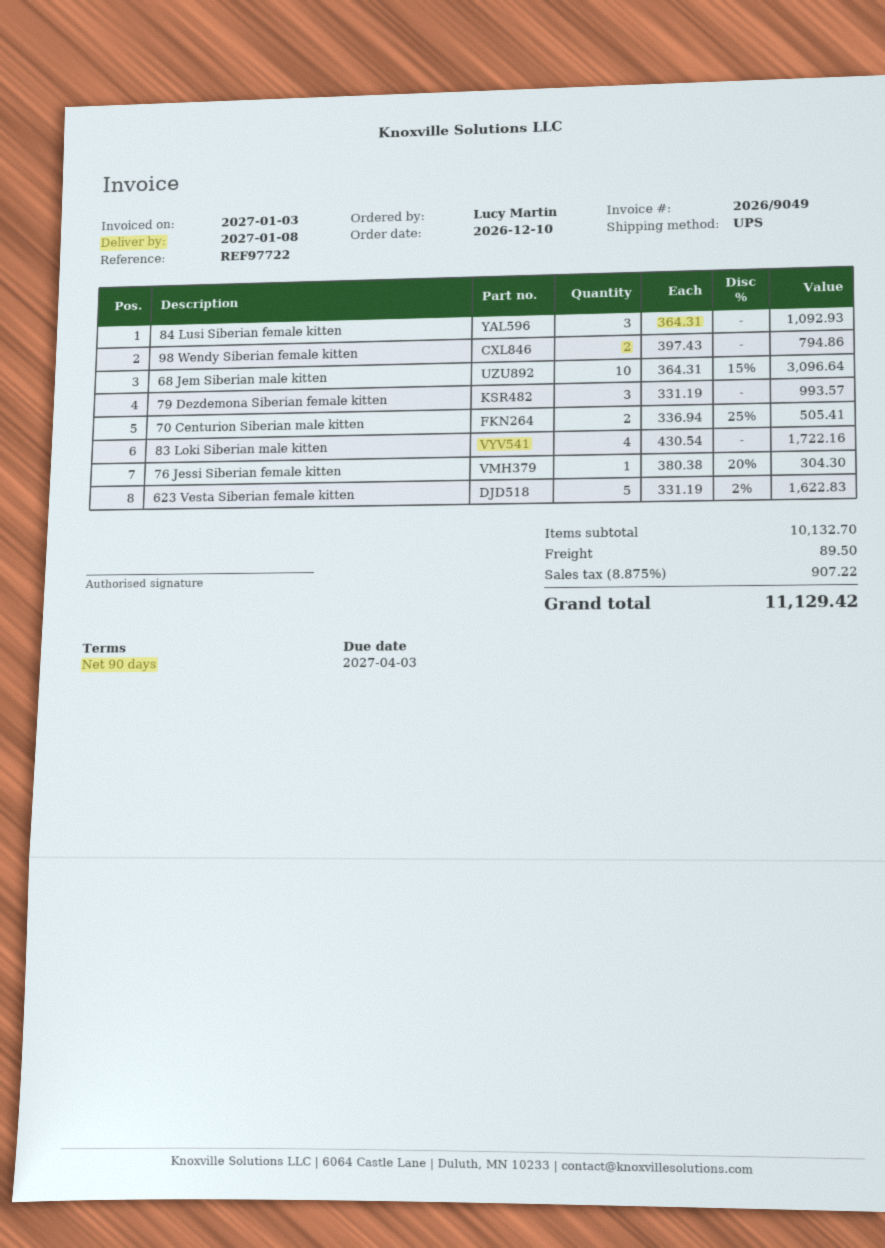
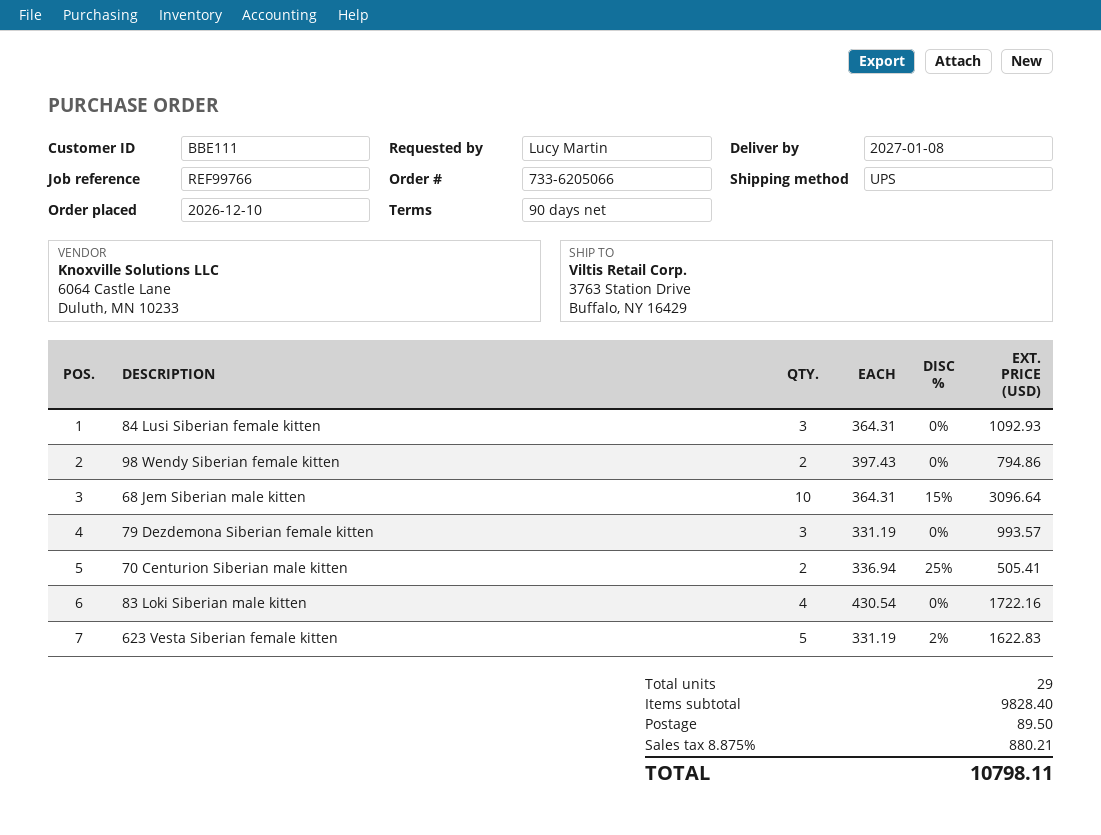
reference: REF97722 -> REF99766
76 Jessi Siberian female kitten: 1 x 380.38 - 20% = 304.30 -> none
subtotal: 10132.70 -> 9828.40
tax: 8.875% = 907.22 -> 8.875% = 880.21
total: 11129.42 -> 10798.11

